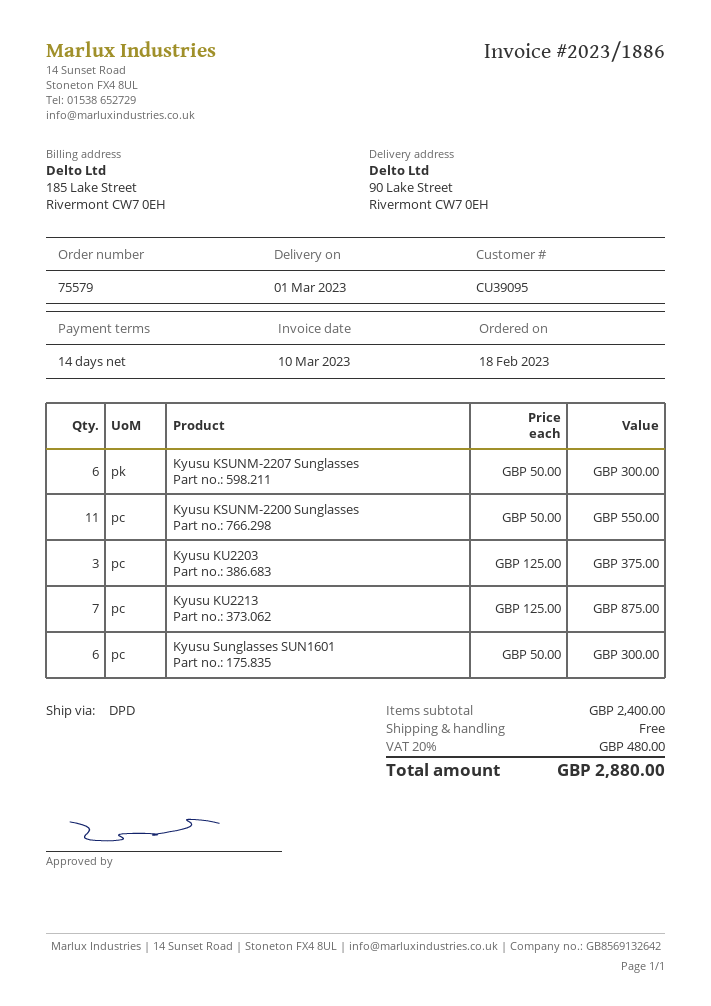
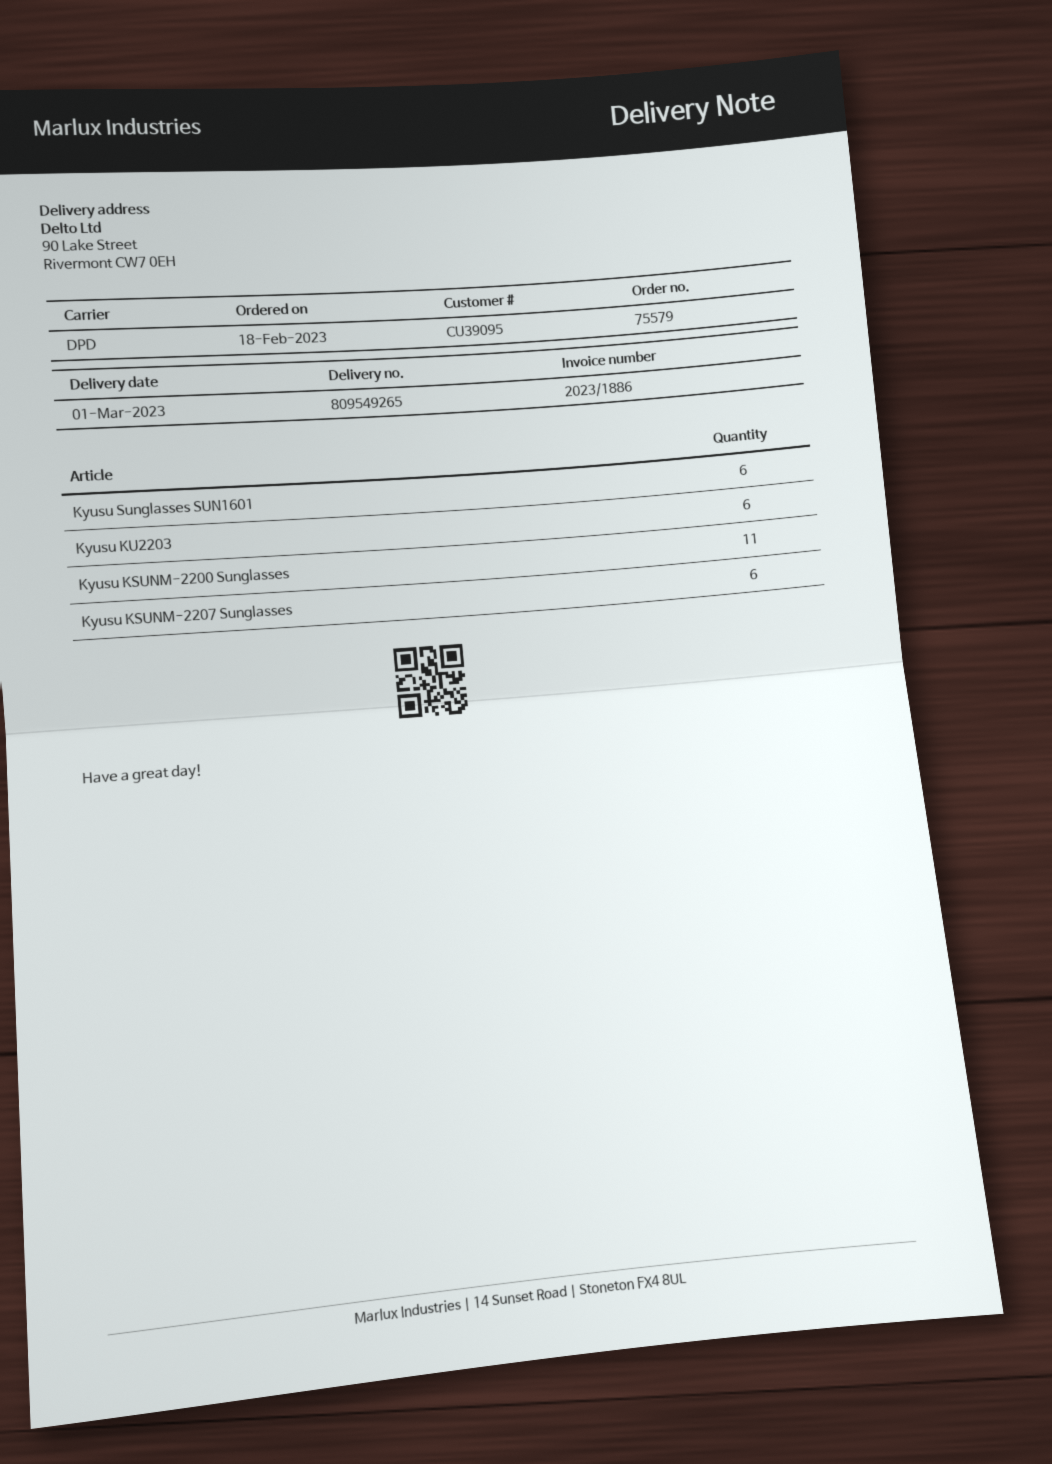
Kyusu KU2203: 3 -> 6
Kyusu KU2213: 7 -> none

